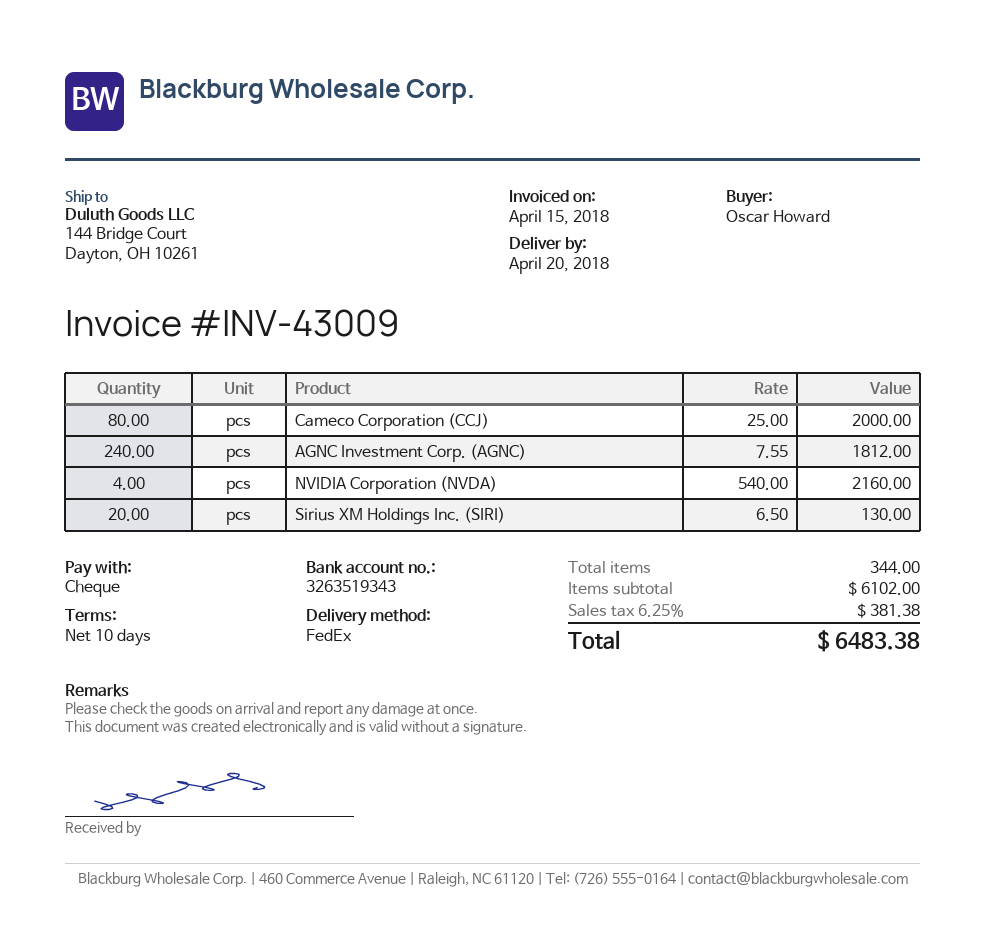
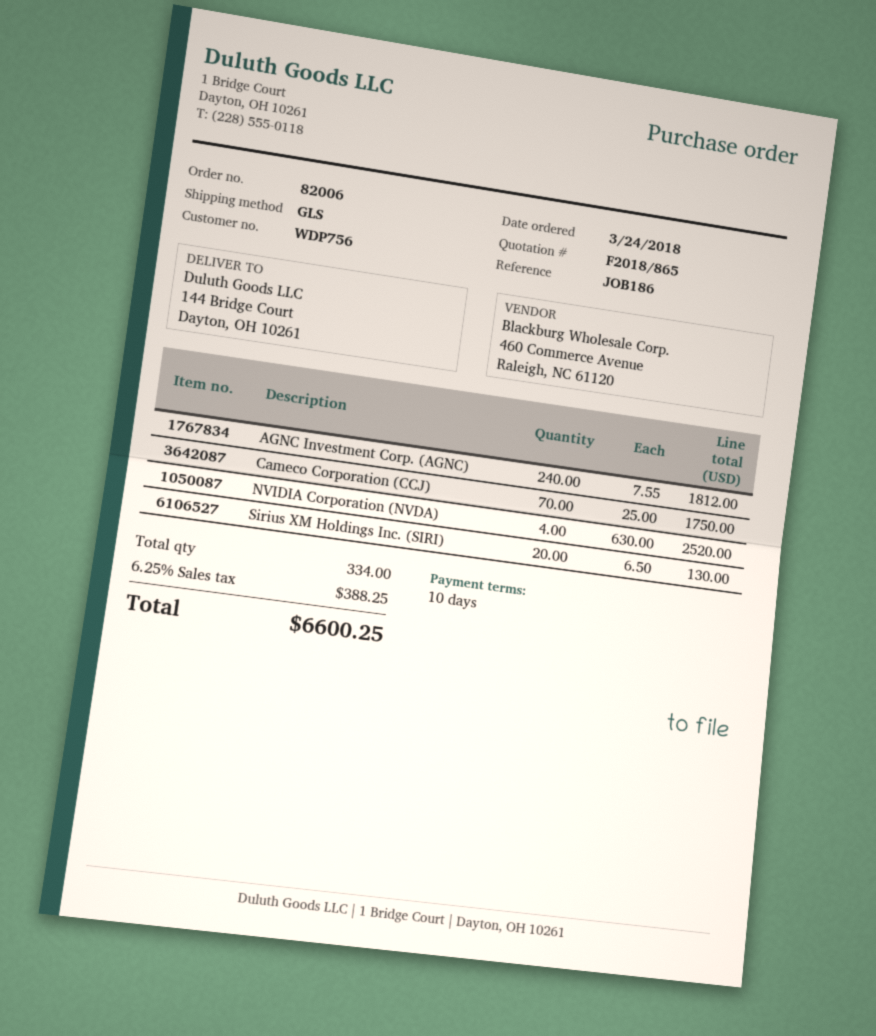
shipping method: FedEx -> GLS
Cameco Corporation (CCJ): 80 x 25.00 = 2000.00 -> 70 x 25.00 = 1750.00
NVIDIA Corporation (NVDA): 4 x 540.00 = 2160.00 -> 4 x 630.00 = 2520.00
total quantity: 344 -> 334
tax: 6.25% = 381.38 -> 6.25% = 388.25
total: 6483.38 -> 6600.25

